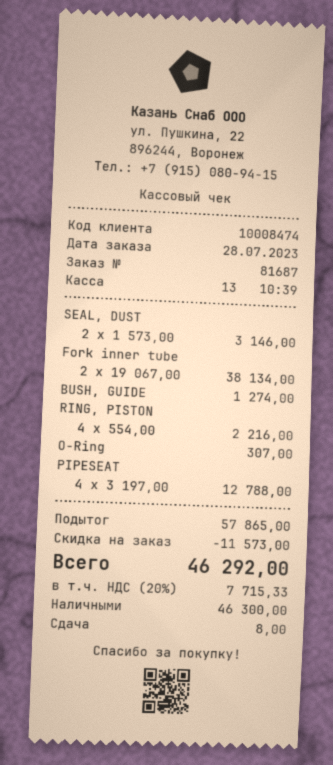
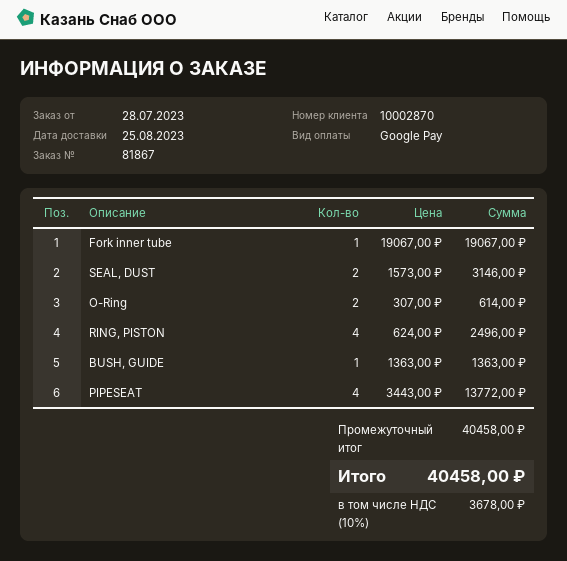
order number: 81687 -> 81867
customer number: 10008474 -> 10002870
payment method: cash -> Google Pay
Fork inner tube: 2 x 19067.00 = 38134.00 -> 1 x 19067.00 = 19067.00
BUSH, GUIDE: 1 x 1274.00 = 1274.00 -> 1 x 1363.00 = 1363.00
RING, PISTON: 4 x 554.00 = 2216.00 -> 4 x 624.00 = 2496.00
O-Ring: 1 x 307.00 = 307.00 -> 2 x 307.00 = 614.00
PIPESEAT: 4 x 3197.00 = 12788.00 -> 4 x 3443.00 = 13772.00
subtotal: 57865.00 -> 40458.00
discount: 11573.00 -> none
tax: 20% = 7715.33 -> 10% = 3678.00
total: 46292.00 -> 40458.00

